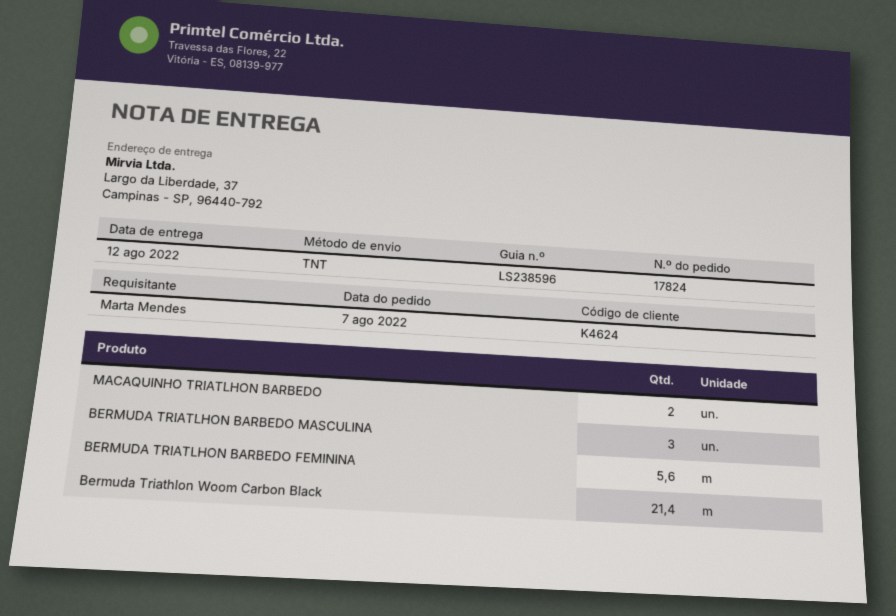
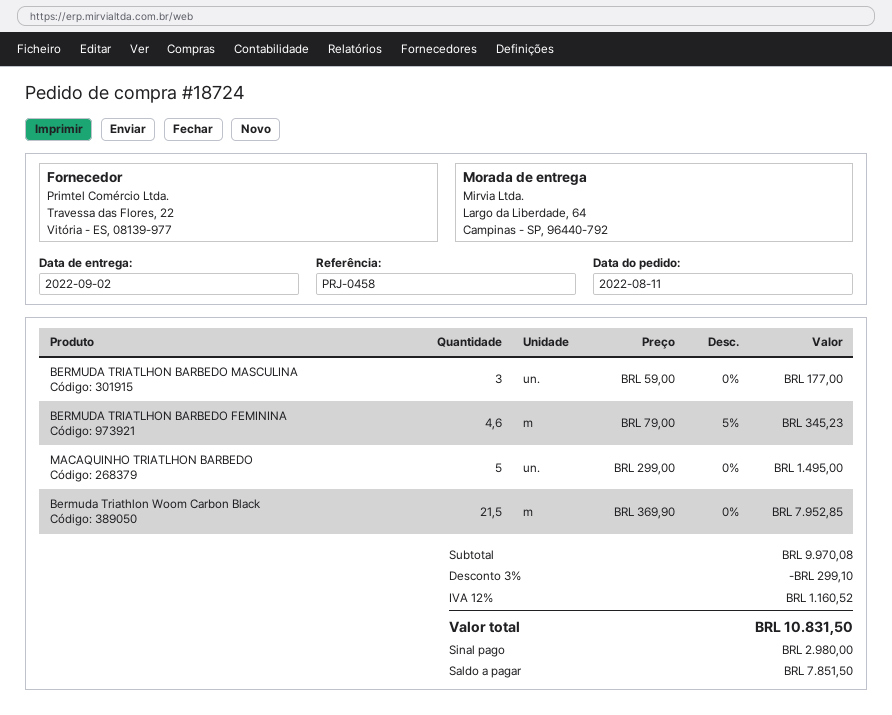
order number: 17824 -> 18724
order date: 2022-08-07 -> 2022-08-11
delivery date: 2022-08-12 -> 2022-09-02
ship to: Largo da Liberdade, 37, Campinas - SP, 96440-792 -> Largo da Liberdade, 64, Campinas - SP, 96440-792
MACAQUINHO TRIATLHON BARBEDO: 2 -> 5
BERMUDA TRIATLHON BARBEDO FEMININA: 5.6 -> 4.6
Bermuda Triathlon Woom Carbon Black: 21.4 -> 21.5

